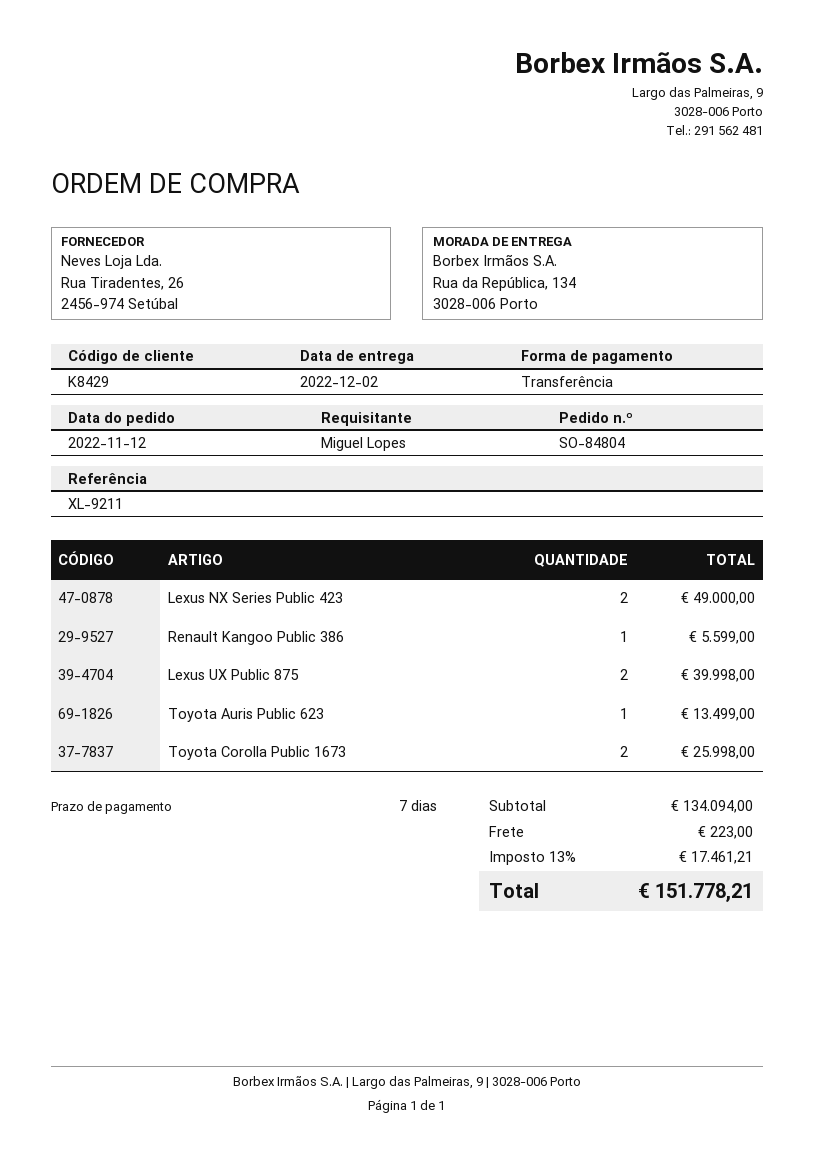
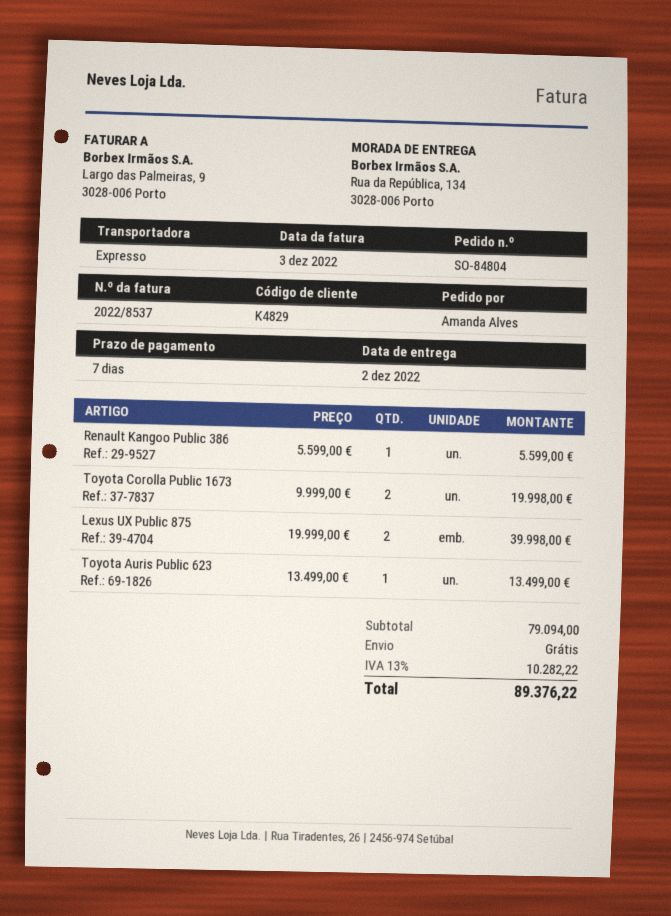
customer number: K8429 -> K4829
ordered by: Miguel Lopes -> Amanda Alves
Lexus NX Series Public 423: 2 for 49000.00 -> none
Toyota Corolla Public 1673: 2 for 25998.00 -> 2 for 19998.00
subtotal: 134094.00 -> 79094.00
shipping: 223.00 -> 0.00
tax: 13% = 17461.21 -> 13% = 10282.22
total: 151778.21 -> 89376.22

